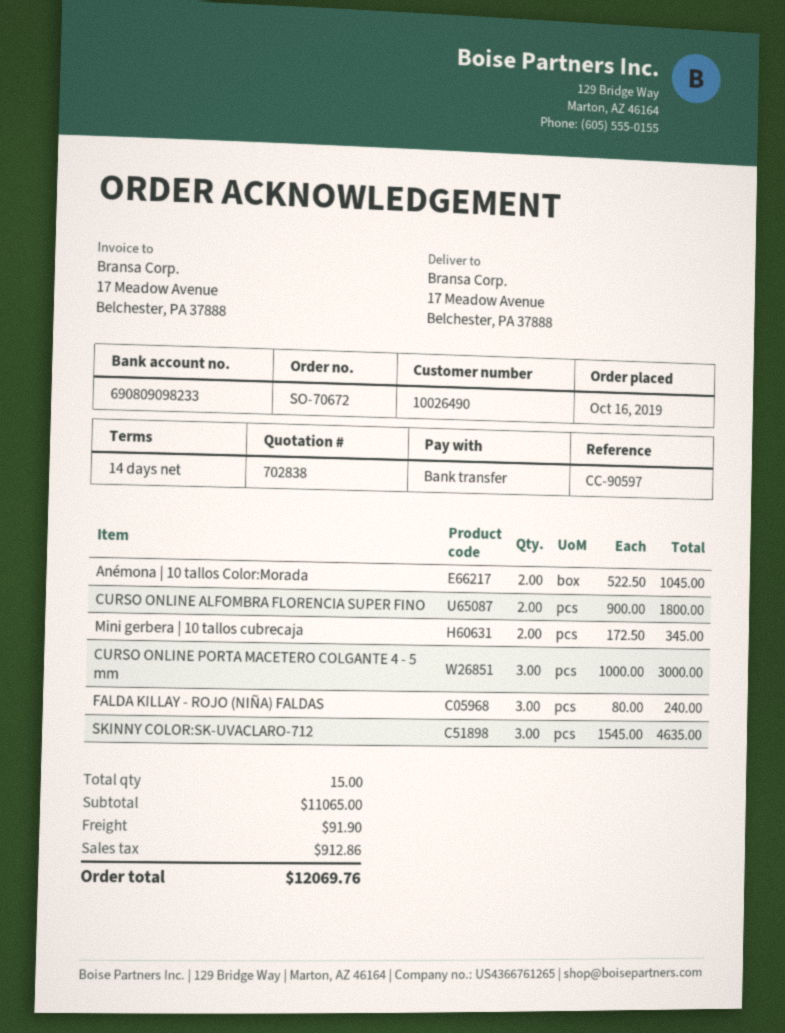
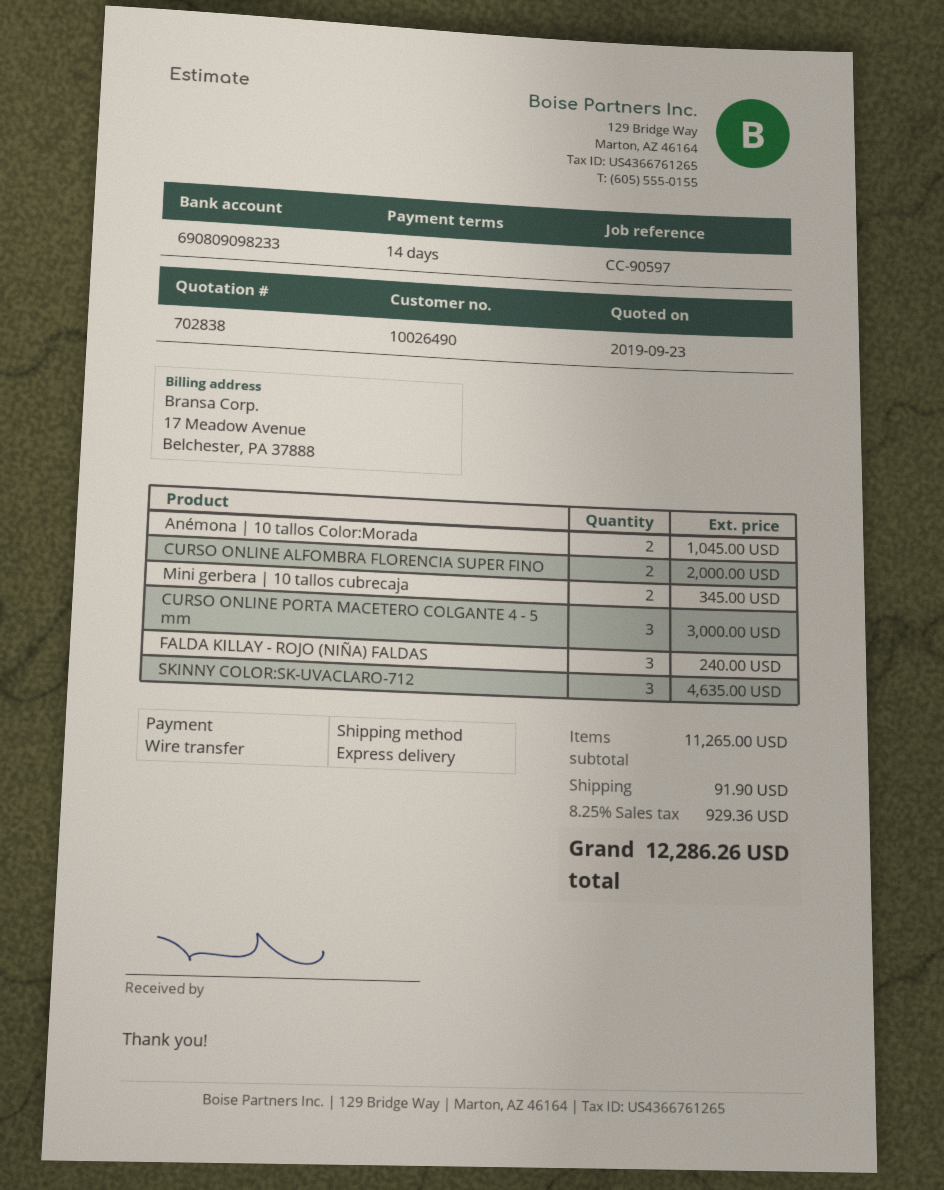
CURSO ONLINE ALFOMBRA FLORENCIA SUPER FINO: 2 for 1800.00 -> 2 for 2000.00
subtotal: 11065.00 -> 11265.00
tax: 912.86 -> 929.36
total: 12069.76 -> 12286.26

